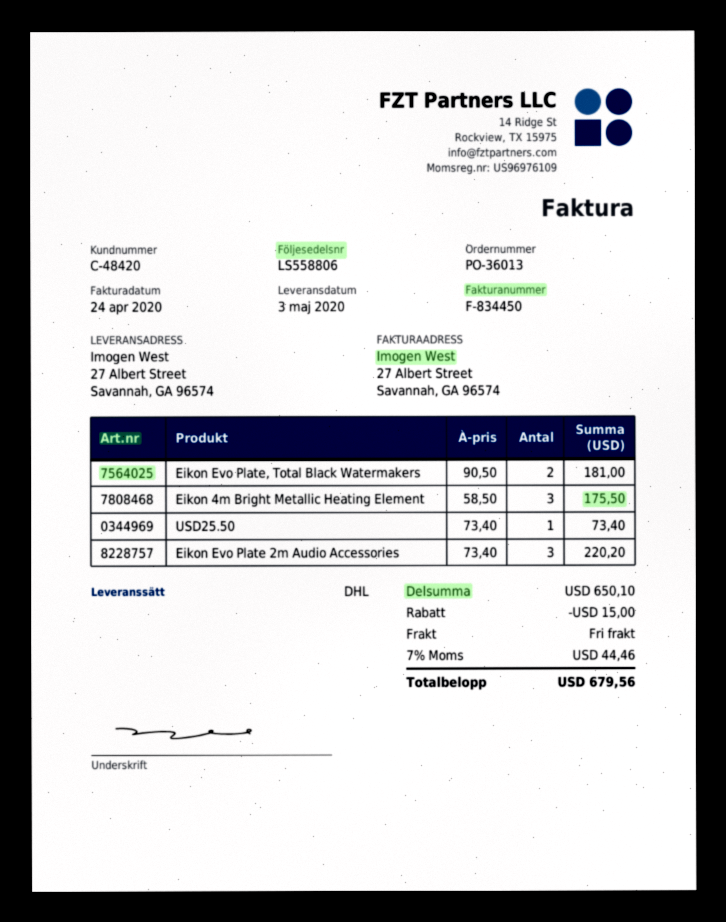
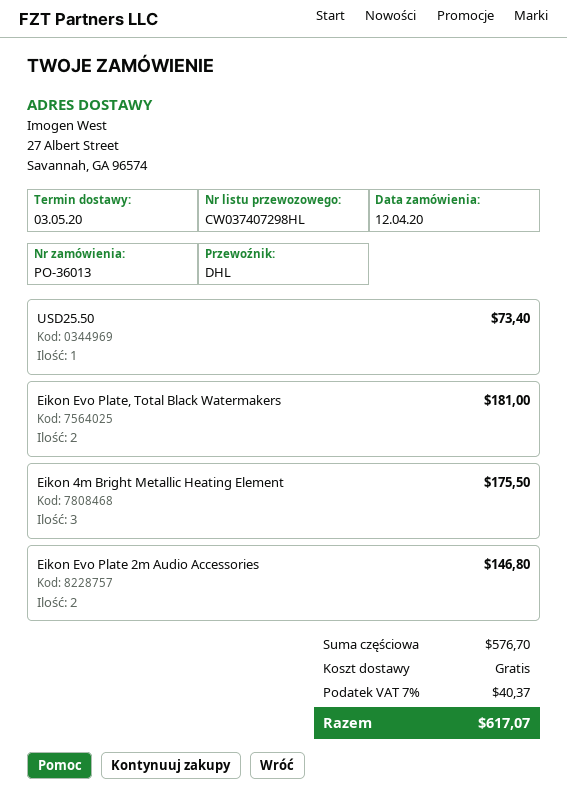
Eikon Evo Plate 2m Audio Accessories: 3 for 220.20 -> 2 for 146.80
subtotal: 650.10 -> 576.70
discount: 15.00 -> none
tax: 7% = 44.46 -> 7% = 40.37
total: 679.56 -> 617.07

